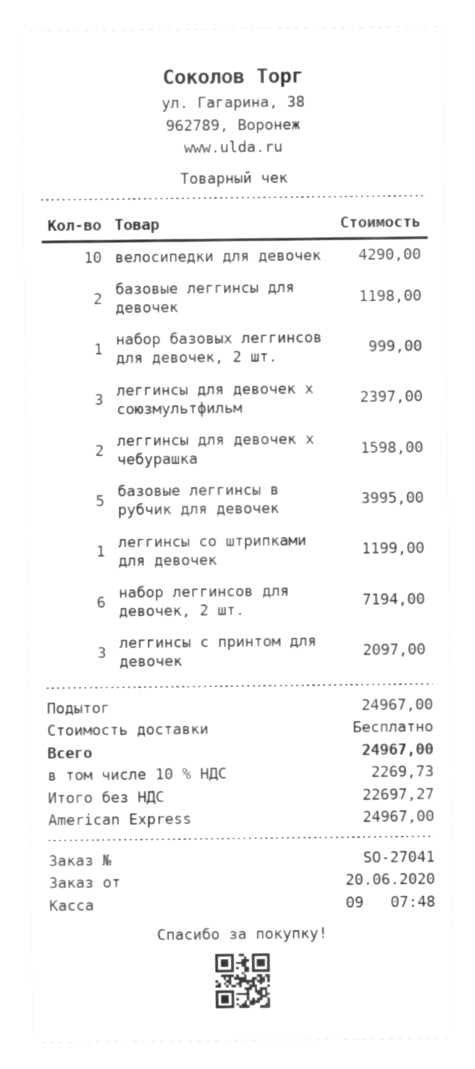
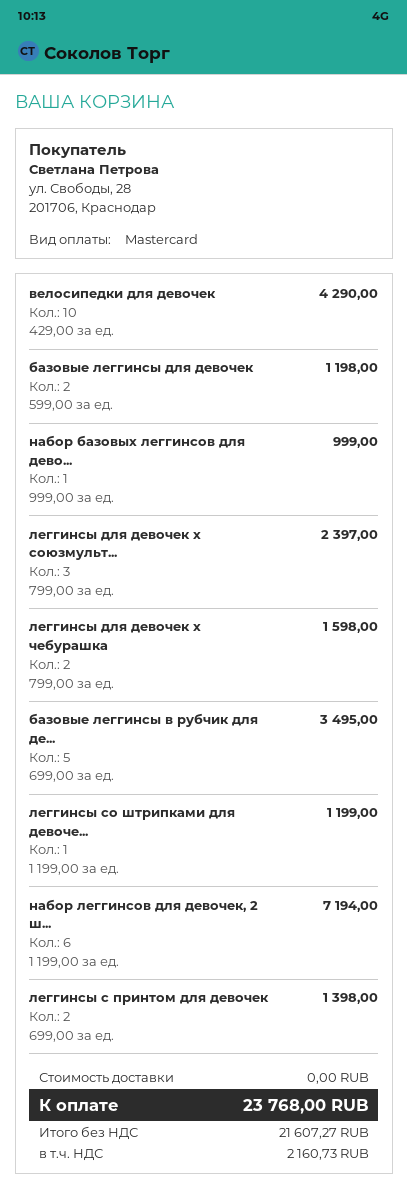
payment method: American Express -> Mastercard
базовые леггинсы в рубчик для девочек: 5 for 3995.00 -> 5 for 3495.00
леггинсы с принтом для девочек: 3 for 2097.00 -> 2 for 1398.00
net: 22697.27 -> 21607.27
tax: 2269.73 -> 2160.73
total: 24967.00 -> 23768.00

